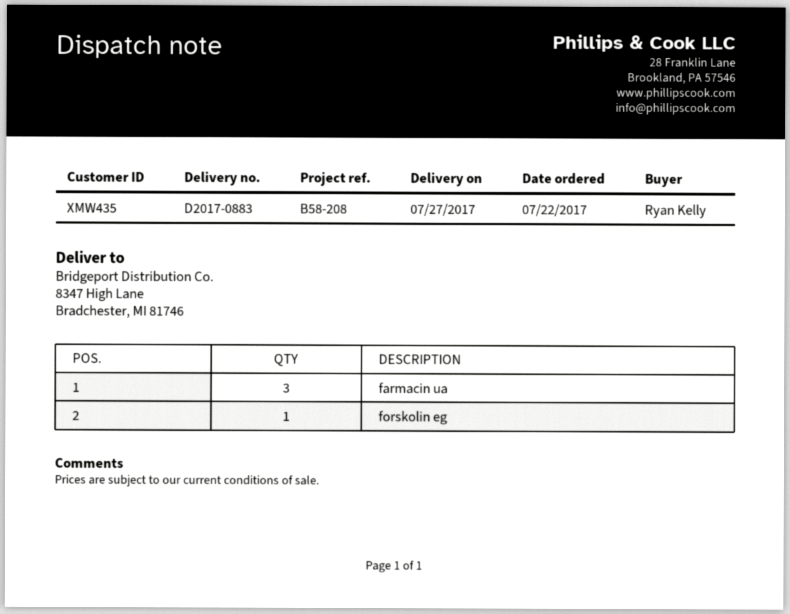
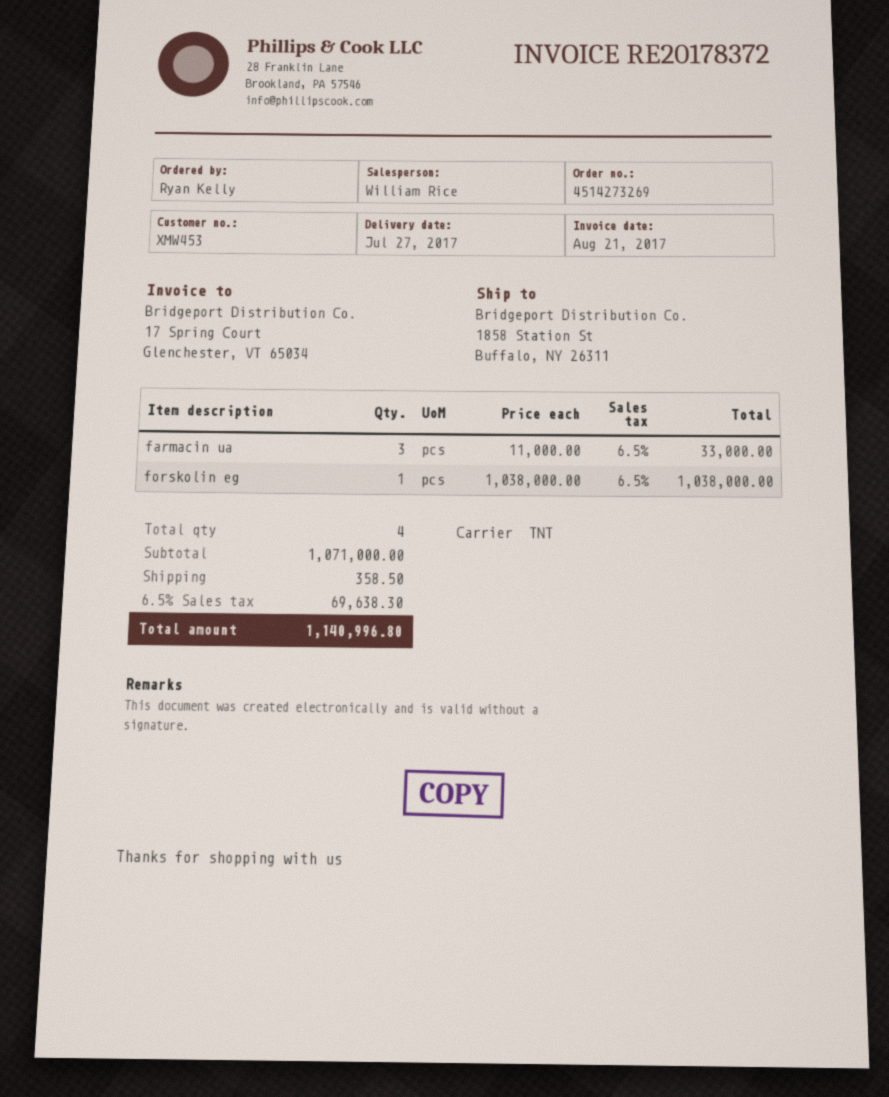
customer number: XMW435 -> XMW453
ship to: 8347 High Lane, Bradchester, MI 81746 -> 1858 Station St, Buffalo, NY 26311

